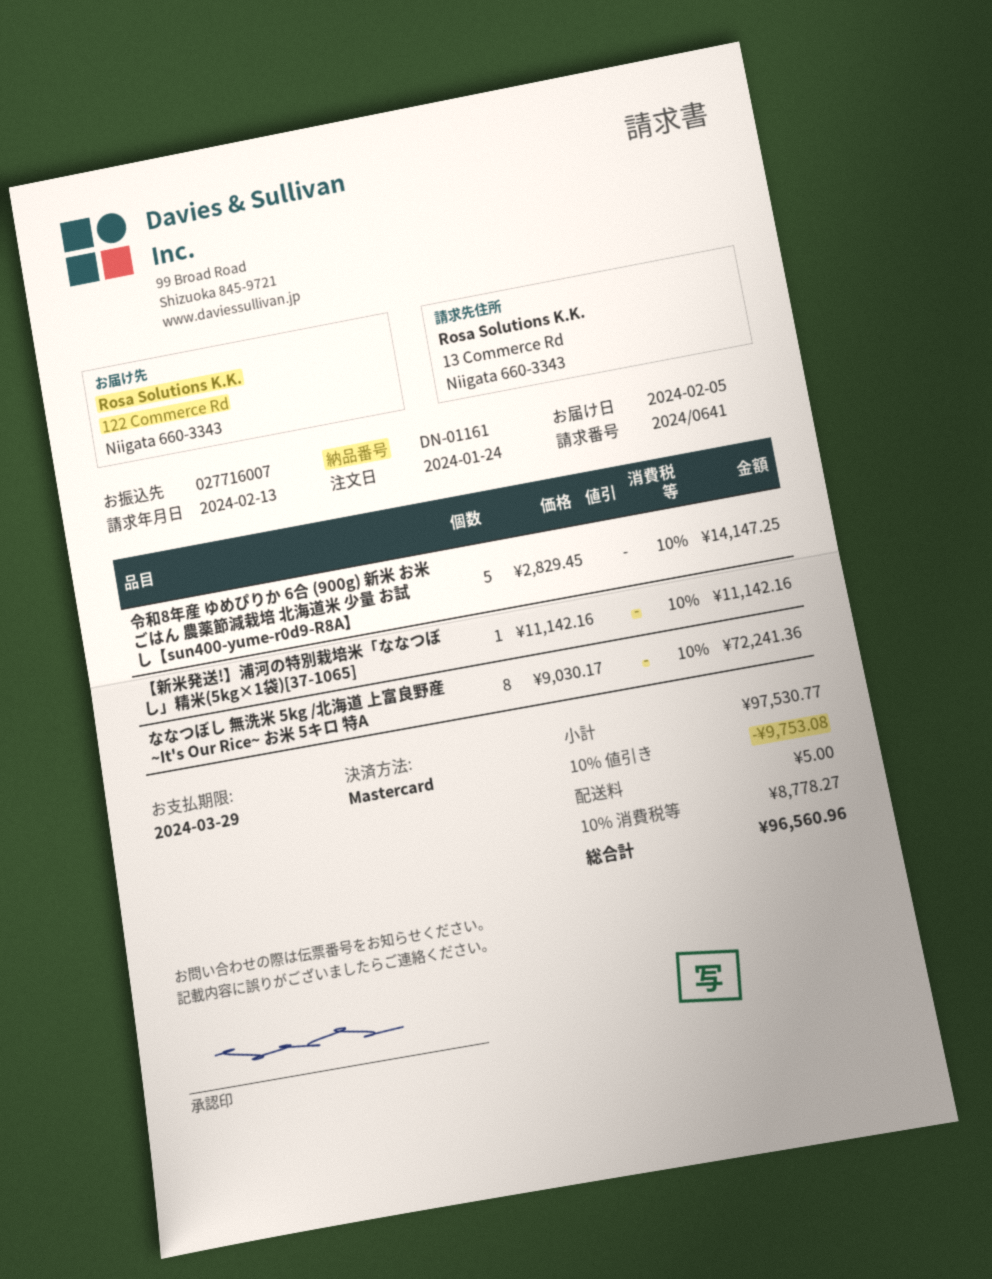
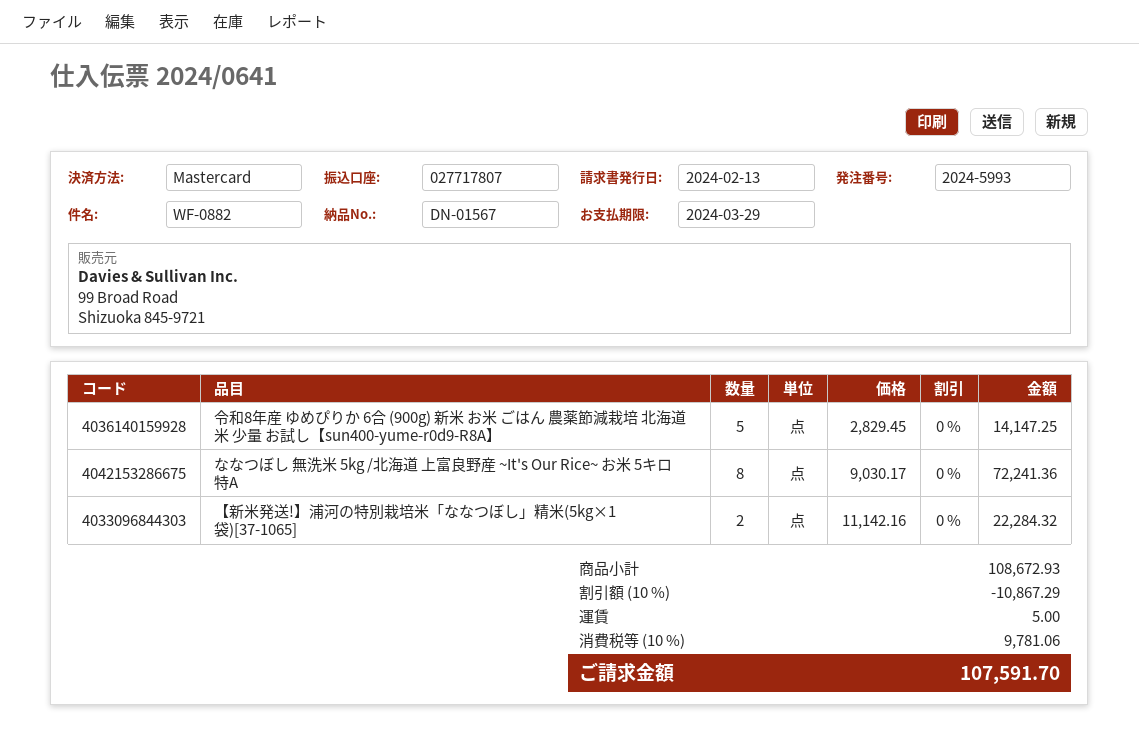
delivery note number: DN-01161 -> DN-01567
bank account: 027716007 -> 027717807
【新米発送!】浦河の特別栽培米「ななつぼし」精米(5kg×1袋)[37-1065]: 1 x 11142.16 = 11142.16 -> 2 x 11142.16 = 22284.32
subtotal: 97530.77 -> 108672.93
discount: 10% = 9753.08 -> 10% = 10867.29
tax: 10% = 8778.27 -> 10% = 9781.06
total: 96560.96 -> 107591.70

